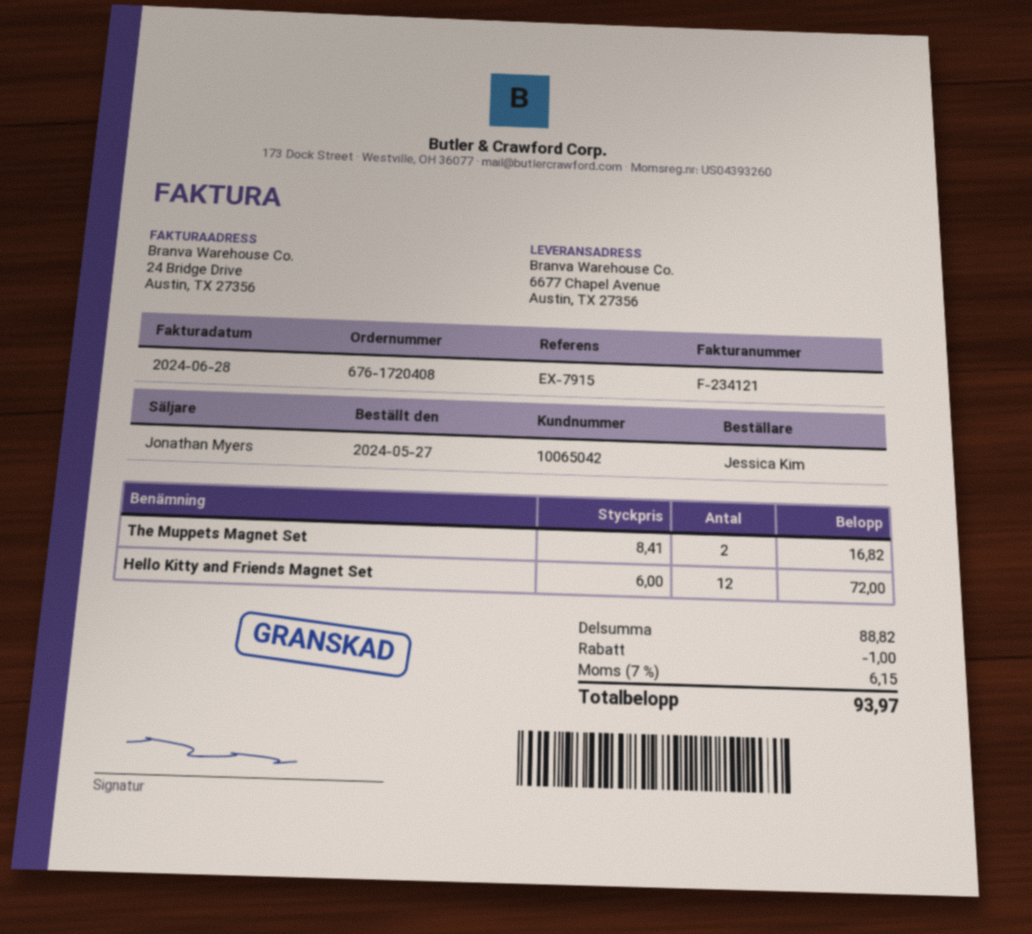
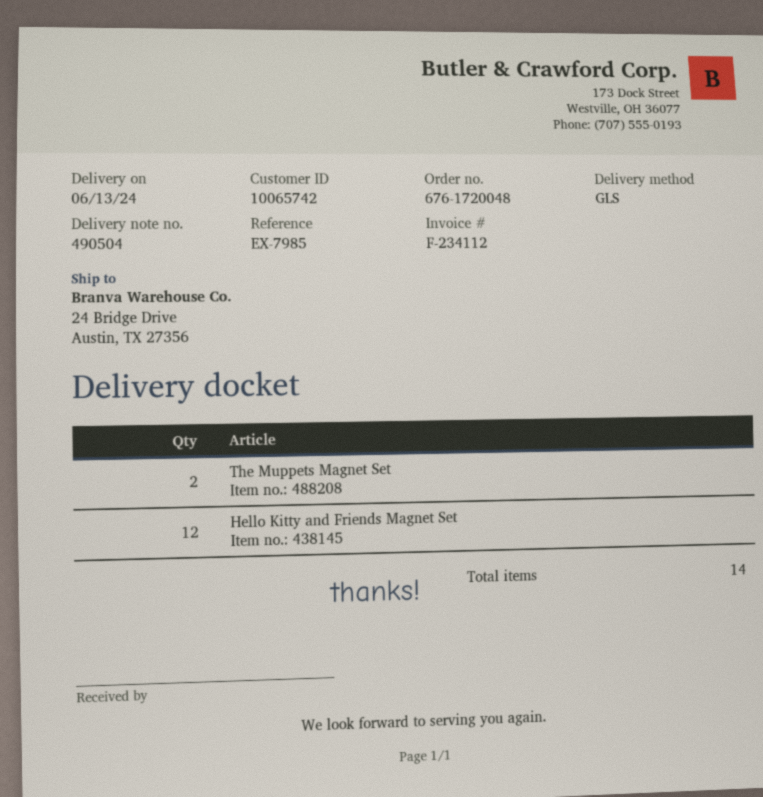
order number: 676-1720408 -> 676-1720048
invoice number: F-234121 -> F-234112
customer number: 10065042 -> 10065742
reference: EX-7915 -> EX-7985
ship to: 6677 Chapel Avenue, Austin, TX 27356 -> 24 Bridge Drive, Austin, TX 27356

